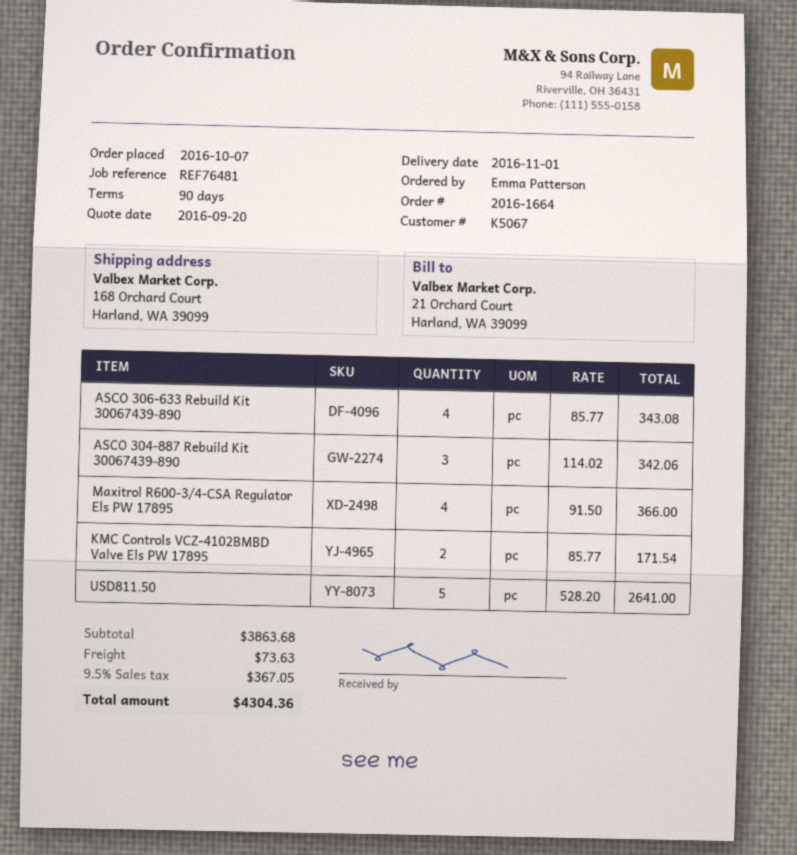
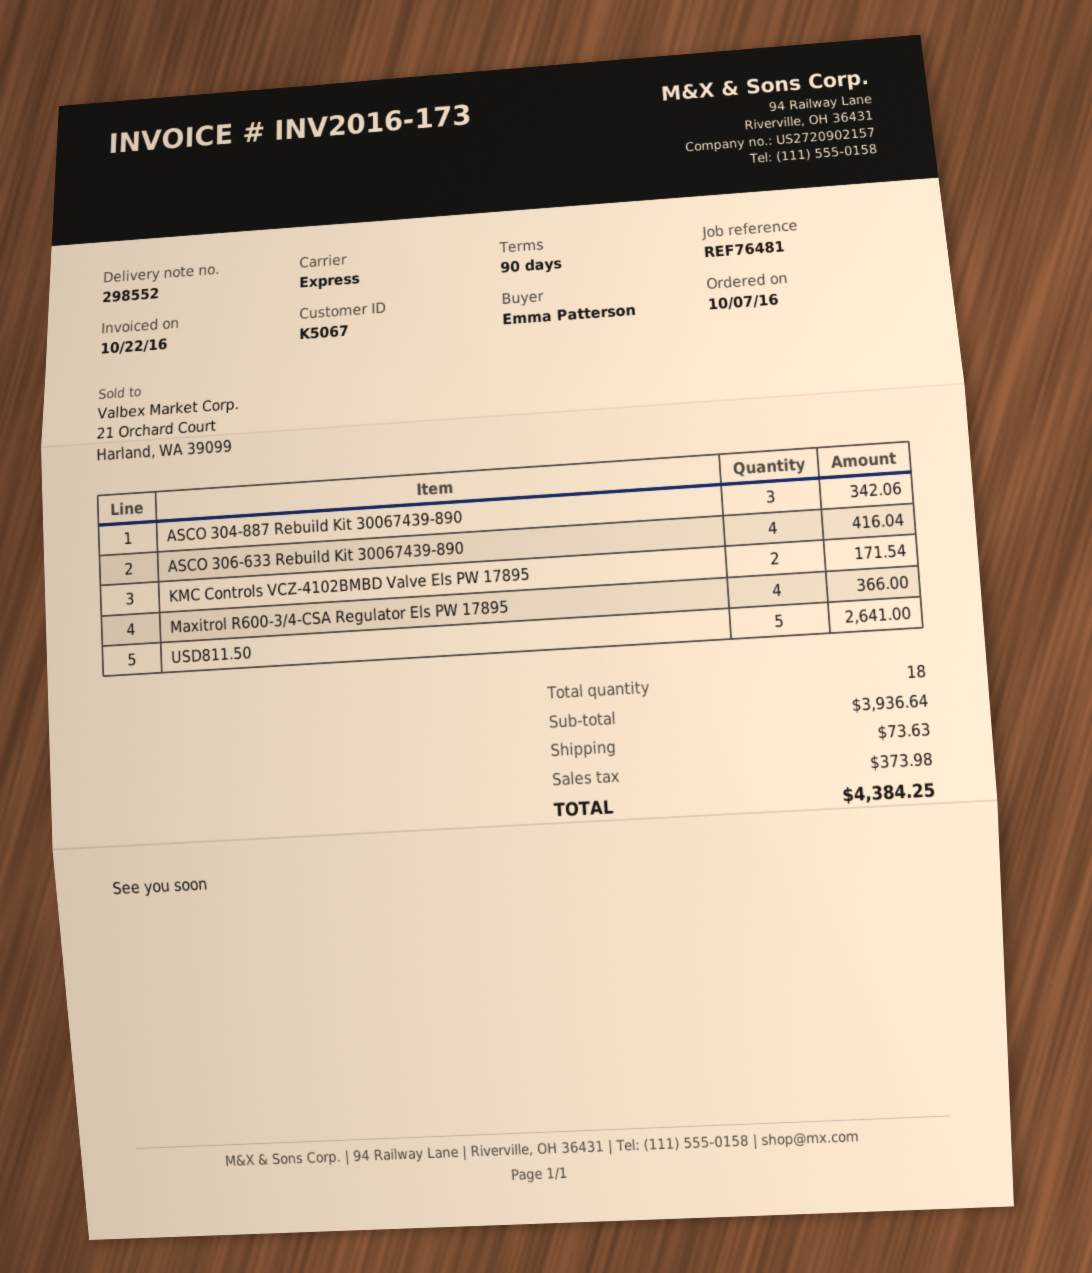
ASCO 306-633 Rebuild Kit 30067439-890: 4 for 343.08 -> 4 for 416.04
subtotal: 3863.68 -> 3936.64
tax: 367.05 -> 373.98
total: 4304.36 -> 4384.25

